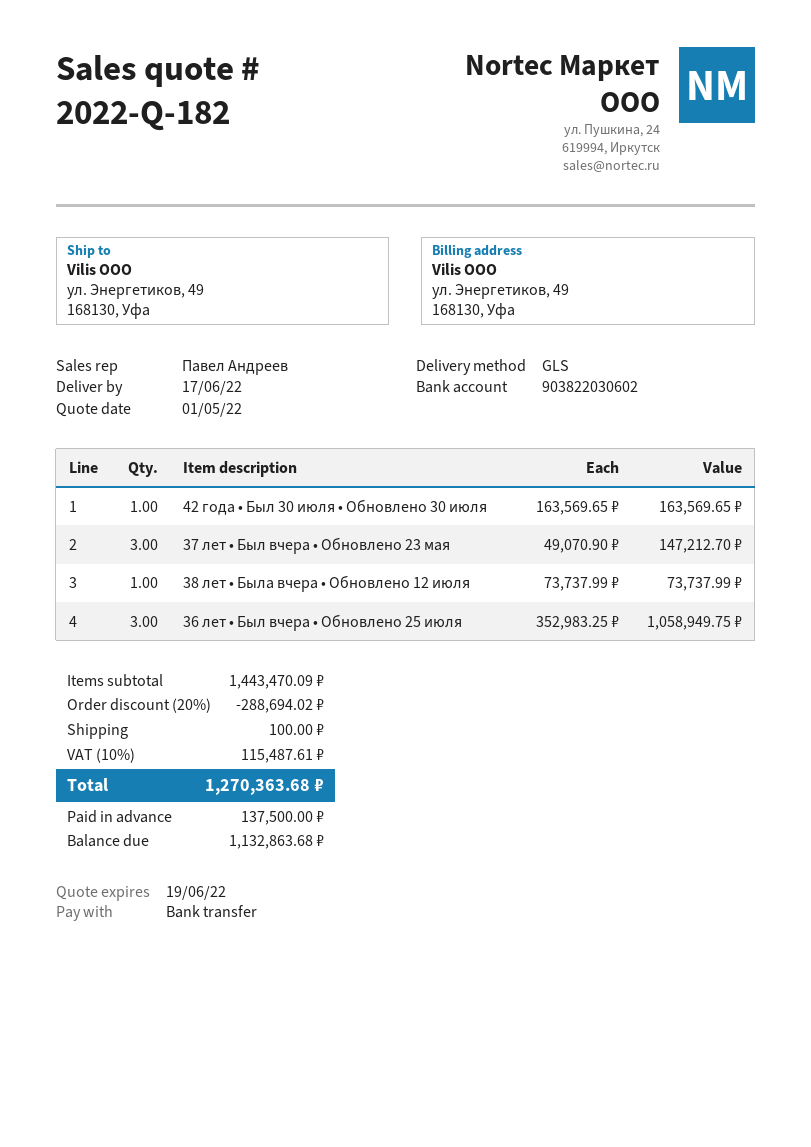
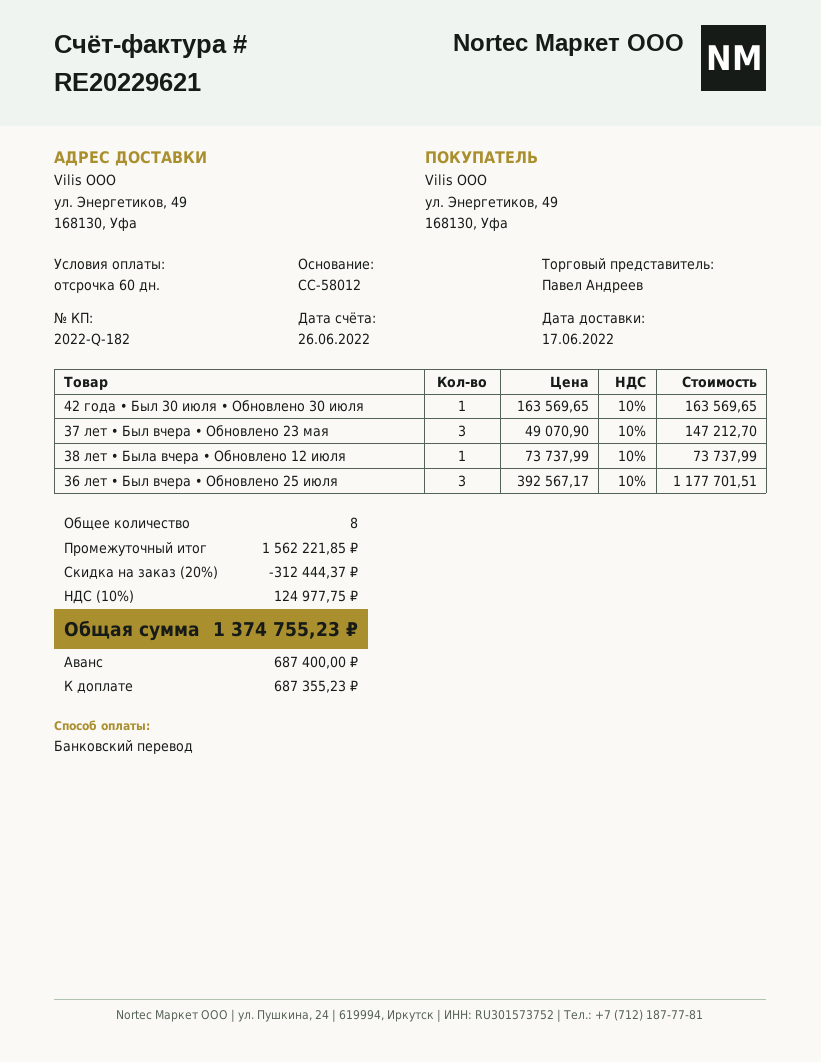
36 лет • Был вчера • Обновлено 25 июля: 3 x 352983.25 = 1058949.75 -> 3 x 392567.17 = 1177701.51
subtotal: 1443470.09 -> 1562221.85
discount: 20% = 288694.02 -> 20% = 312444.37
shipping: 100.00 -> none
tax: 10% = 115487.61 -> 10% = 124977.75
total: 1270363.68 -> 1374755.23
deposit: 137500.00 -> 687400.00
balance: 1132863.68 -> 687355.23

